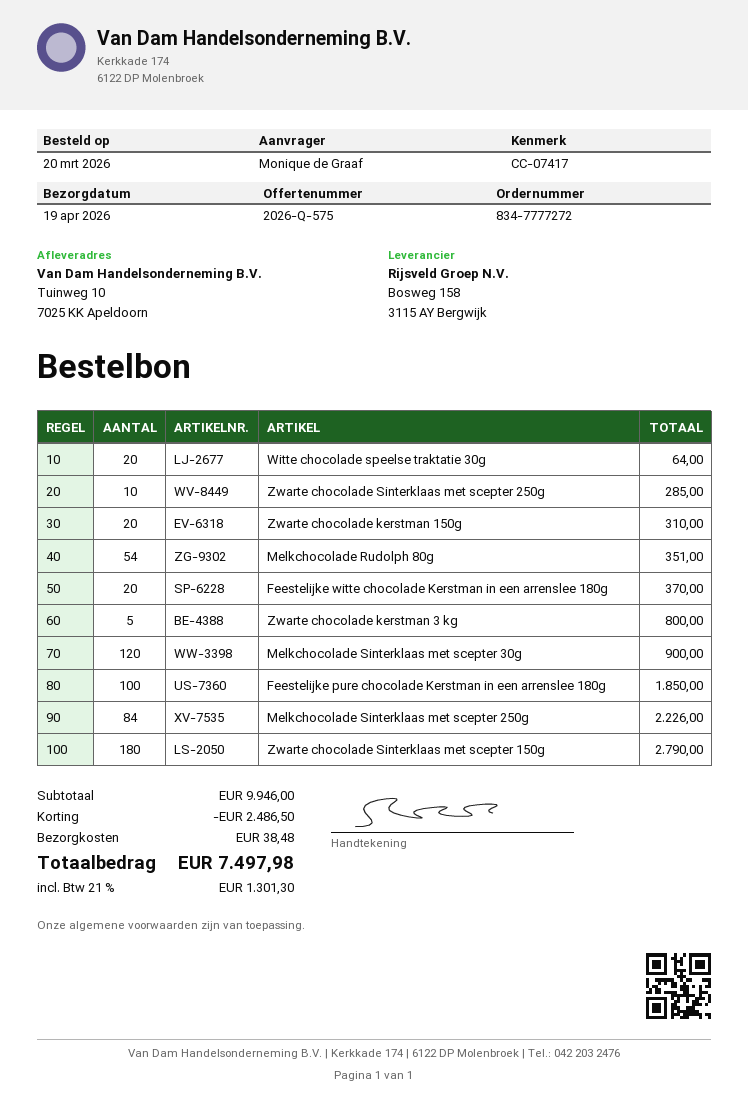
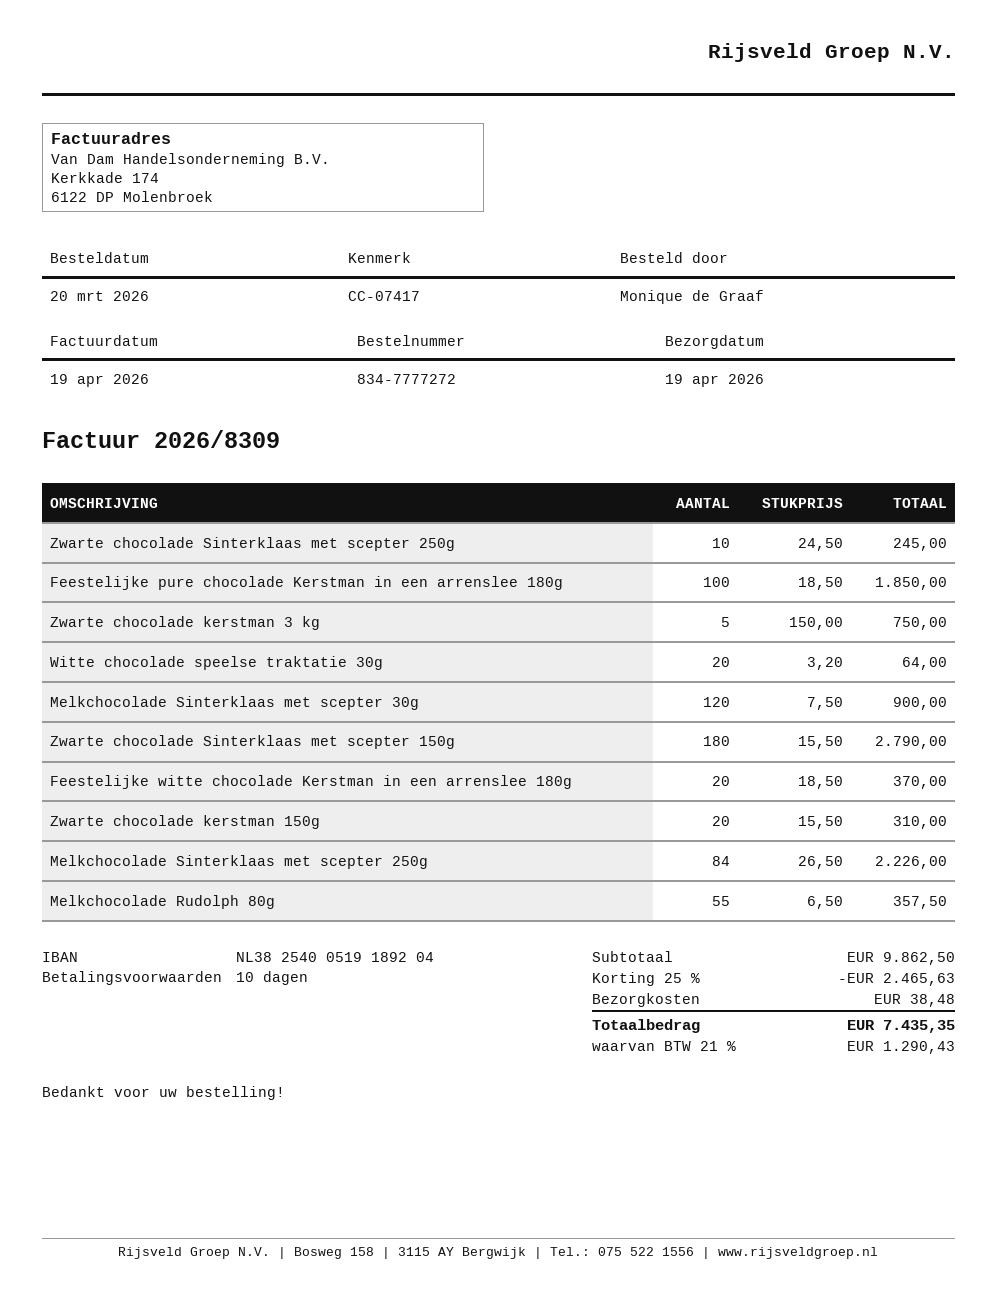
Zwarte chocolade Sinterklaas met scepter 250g: 10 for 285.00 -> 10 for 245.00
Melkchocolade Rudolph 80g: 54 for 351.00 -> 55 for 357.50
Zwarte chocolade kerstman 3 kg: 5 for 800.00 -> 5 for 750.00
subtotal: 9946.00 -> 9862.50
discount: 2486.50 -> 2465.63
tax: 21% = 1301.30 -> 21% = 1290.43
total: 7497.98 -> 7435.35

